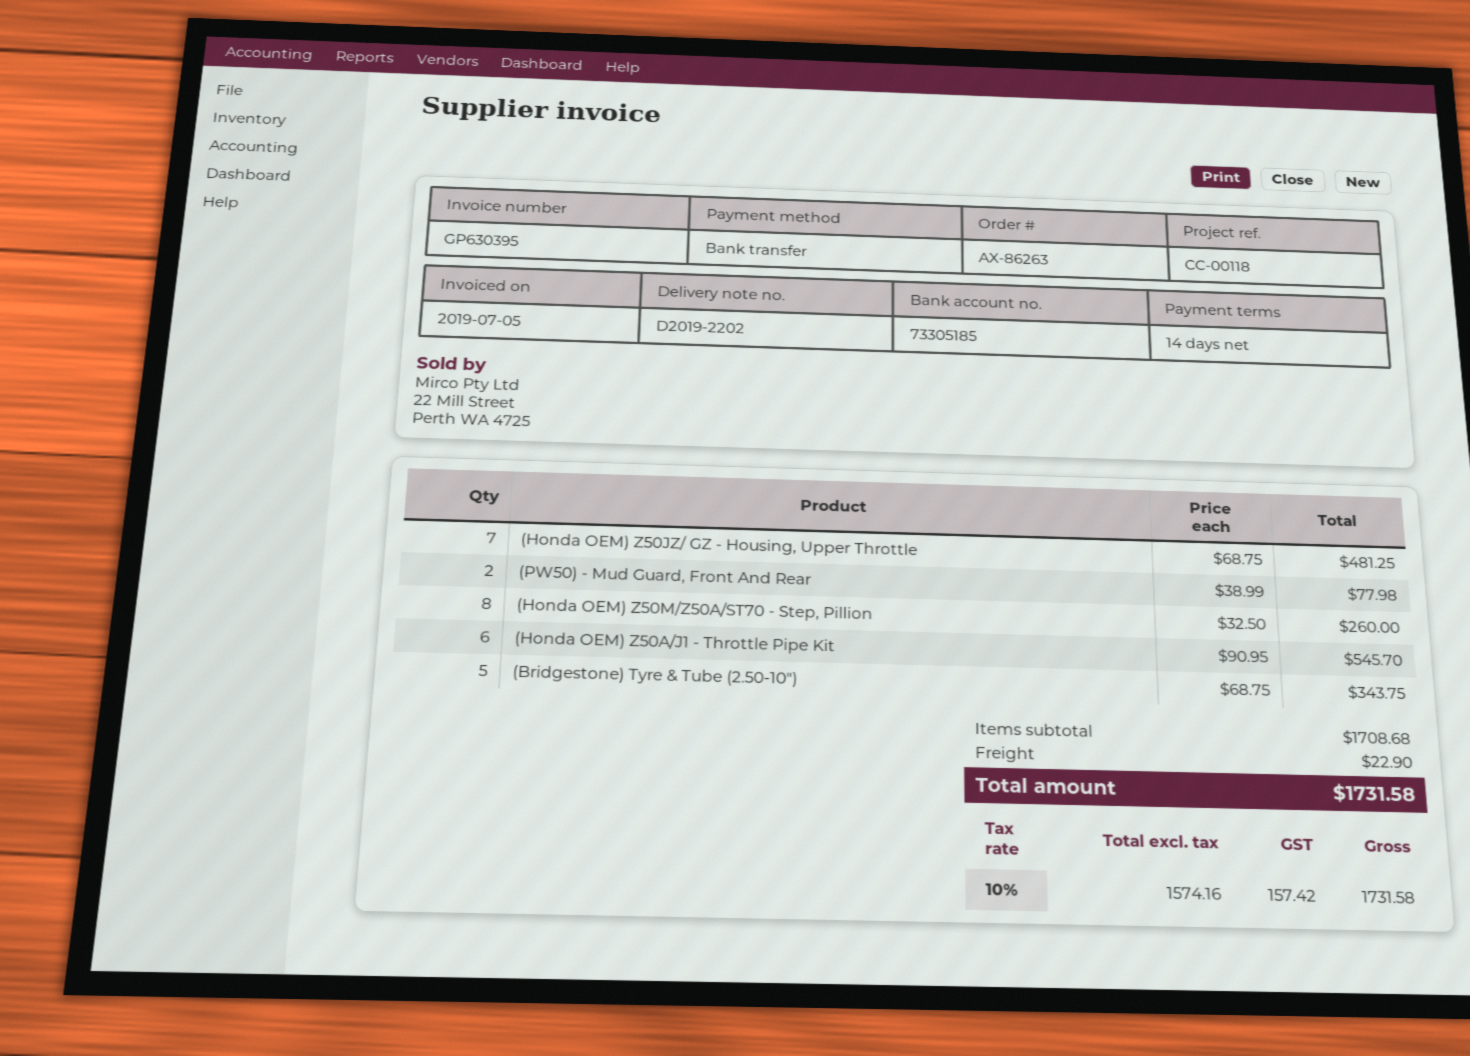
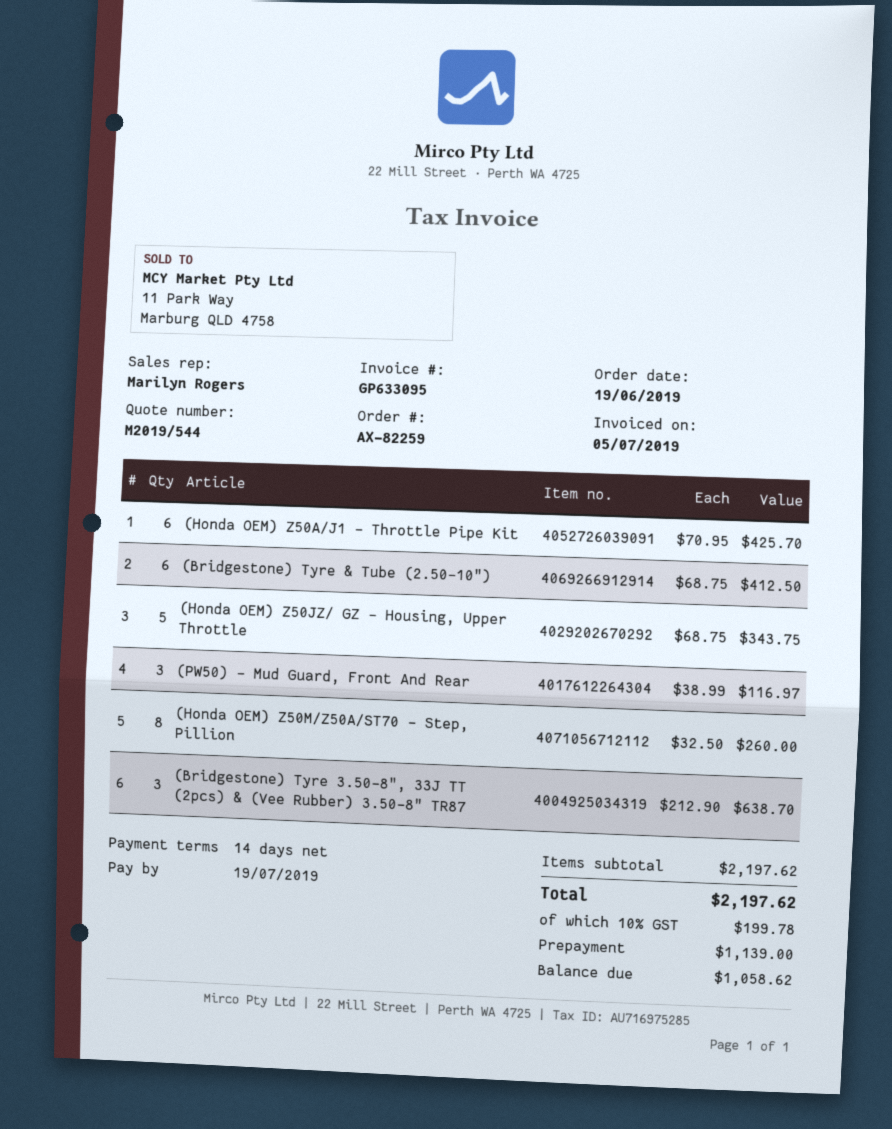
order number: AX-86263 -> AX-82259
invoice number: GP630395 -> GP633095
(Honda OEM) Z50JZ/ GZ - Housing, Upper Throttle: 7 x 68.75 = 481.25 -> 5 x 68.75 = 343.75
(PW50) - Mud Guard, Front And Rear: 2 x 38.99 = 77.98 -> 3 x 38.99 = 116.97
(Honda OEM) Z50A/J1 - Throttle Pipe Kit: 6 x 90.95 = 545.70 -> 6 x 70.95 = 425.70
(Bridgestone) Tyre & Tube (2.50-10"): 5 x 68.75 = 343.75 -> 6 x 68.75 = 412.50
(Bridgestone) Tyre 3.50-8", 33J TT (2pcs) & (Vee Rubber) 3.50-8" TR87: none -> 3 x 212.90 = 638.70
subtotal: 1708.68 -> 2197.62
shipping: 22.90 -> none
tax: 10% = 157.42 -> 10% = 199.78
total: 1731.58 -> 2197.62

